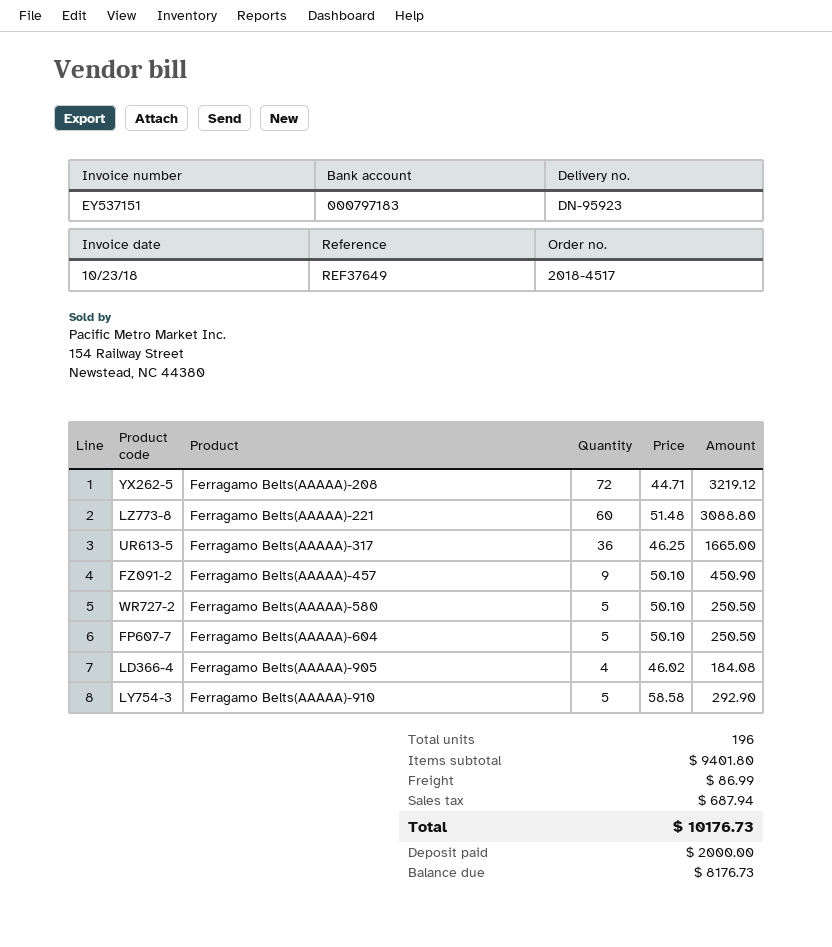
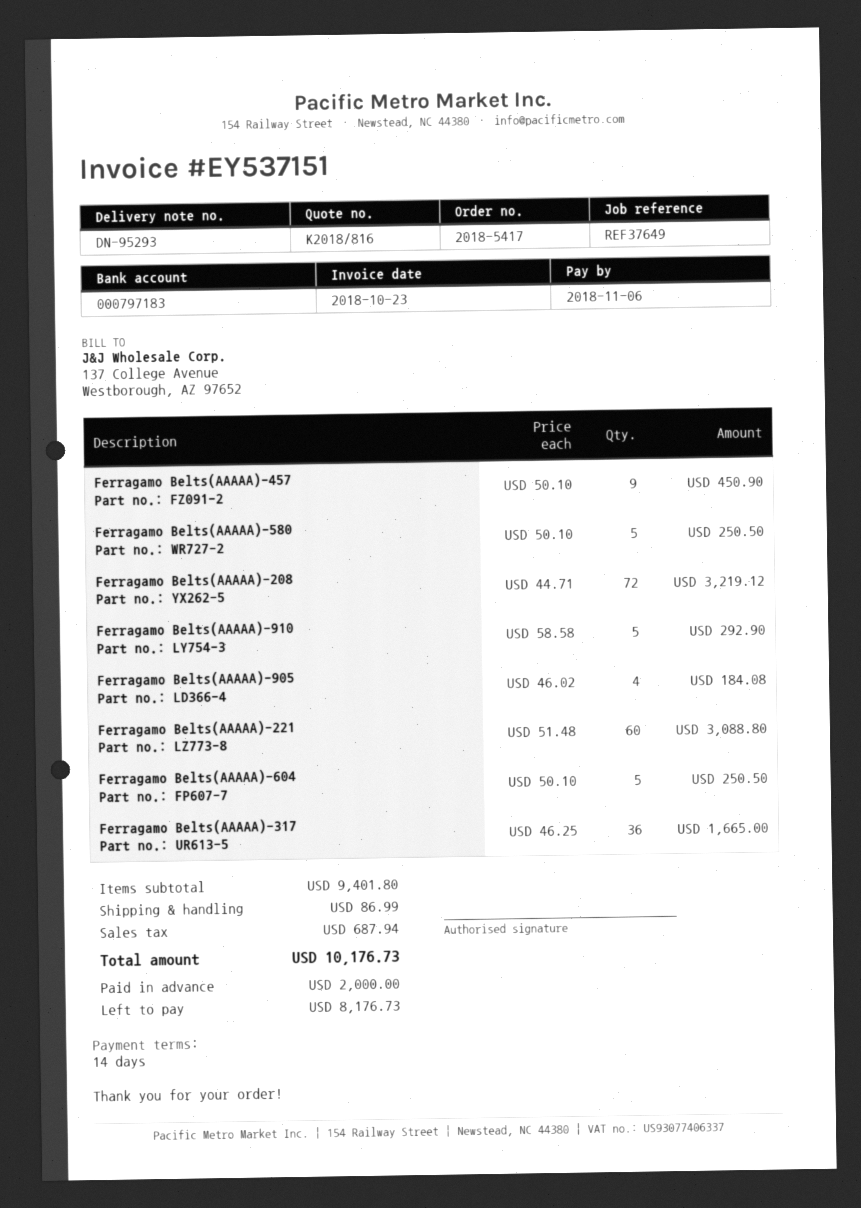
order number: 2018-4517 -> 2018-5417
delivery note number: DN-95923 -> DN-95293

